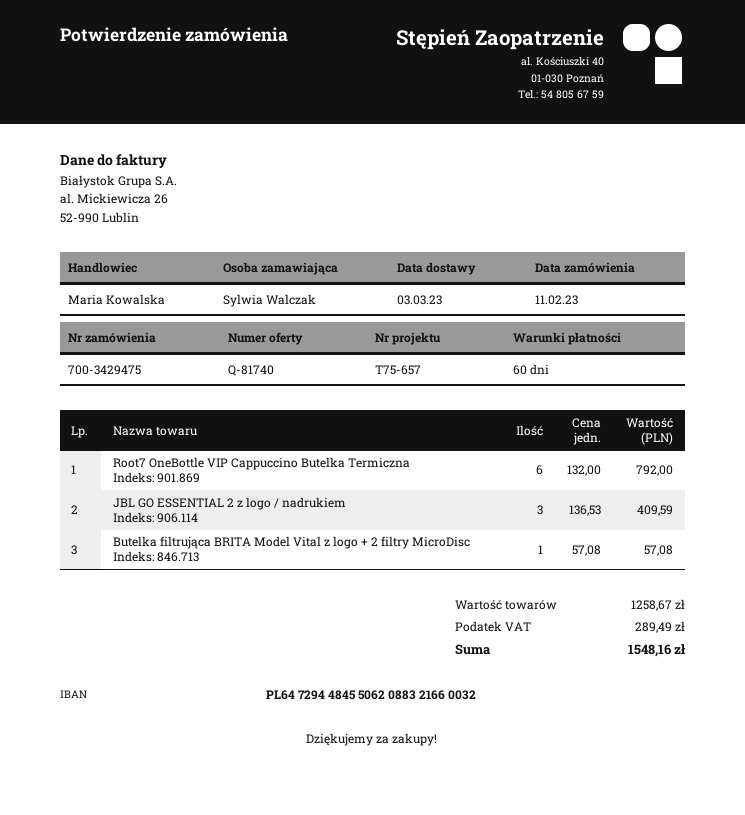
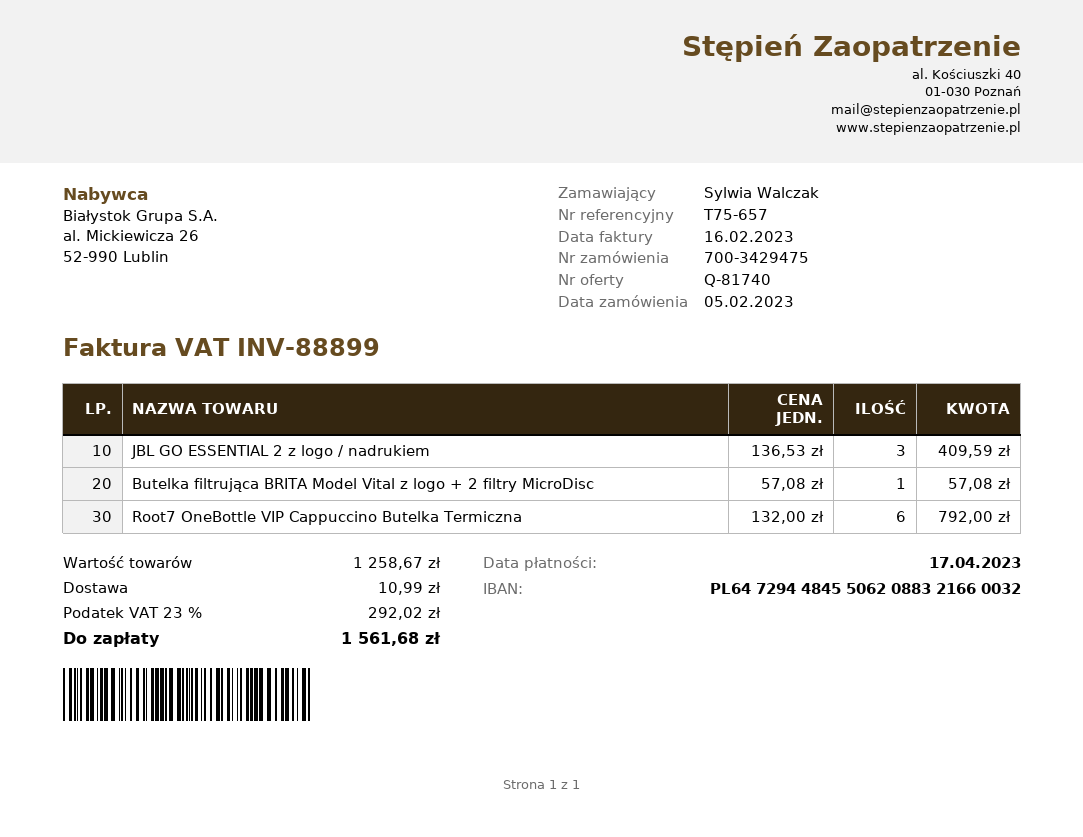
order date: 2023-02-11 -> 2023-02-05
shipping: none -> 10.99
tax: 289.49 -> 292.02
total: 1548.16 -> 1561.68

